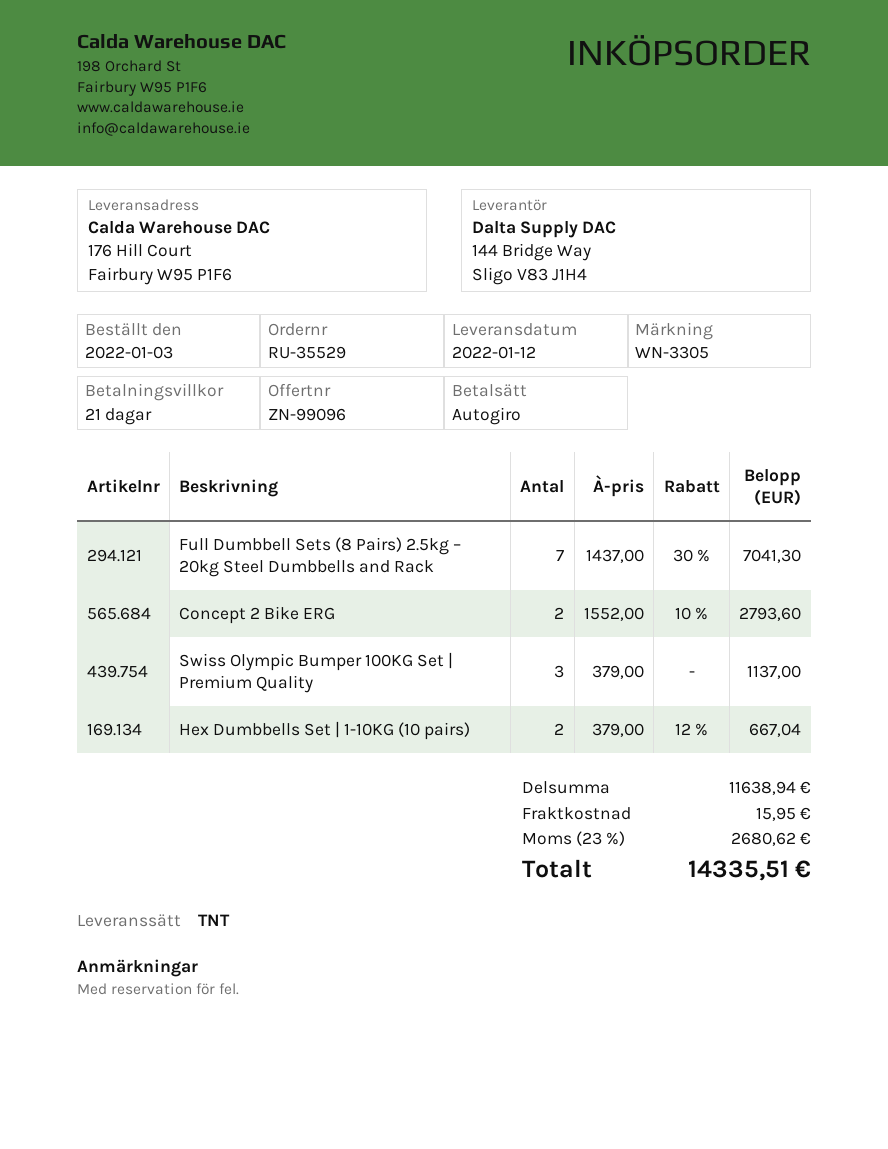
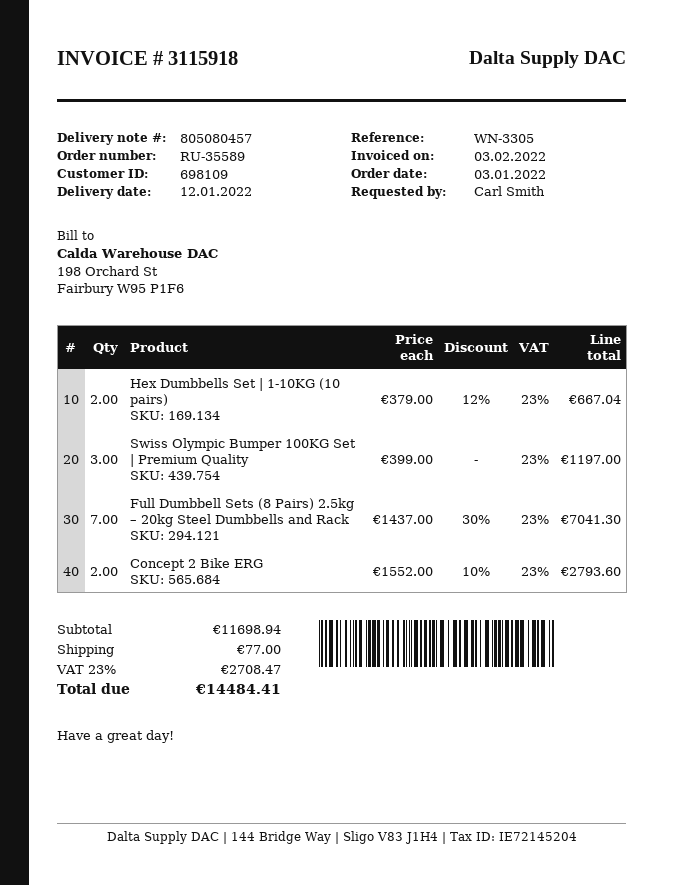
order number: RU-35529 -> RU-35589
Swiss Olympic Bumper 100KG Set | Premium Quality: 3 x 379.00 = 1137.00 -> 3 x 399.00 = 1197.00
subtotal: 11638.94 -> 11698.94
shipping: 15.95 -> 77.00
tax: 23% = 2680.62 -> 23% = 2708.47
total: 14335.51 -> 14484.41

